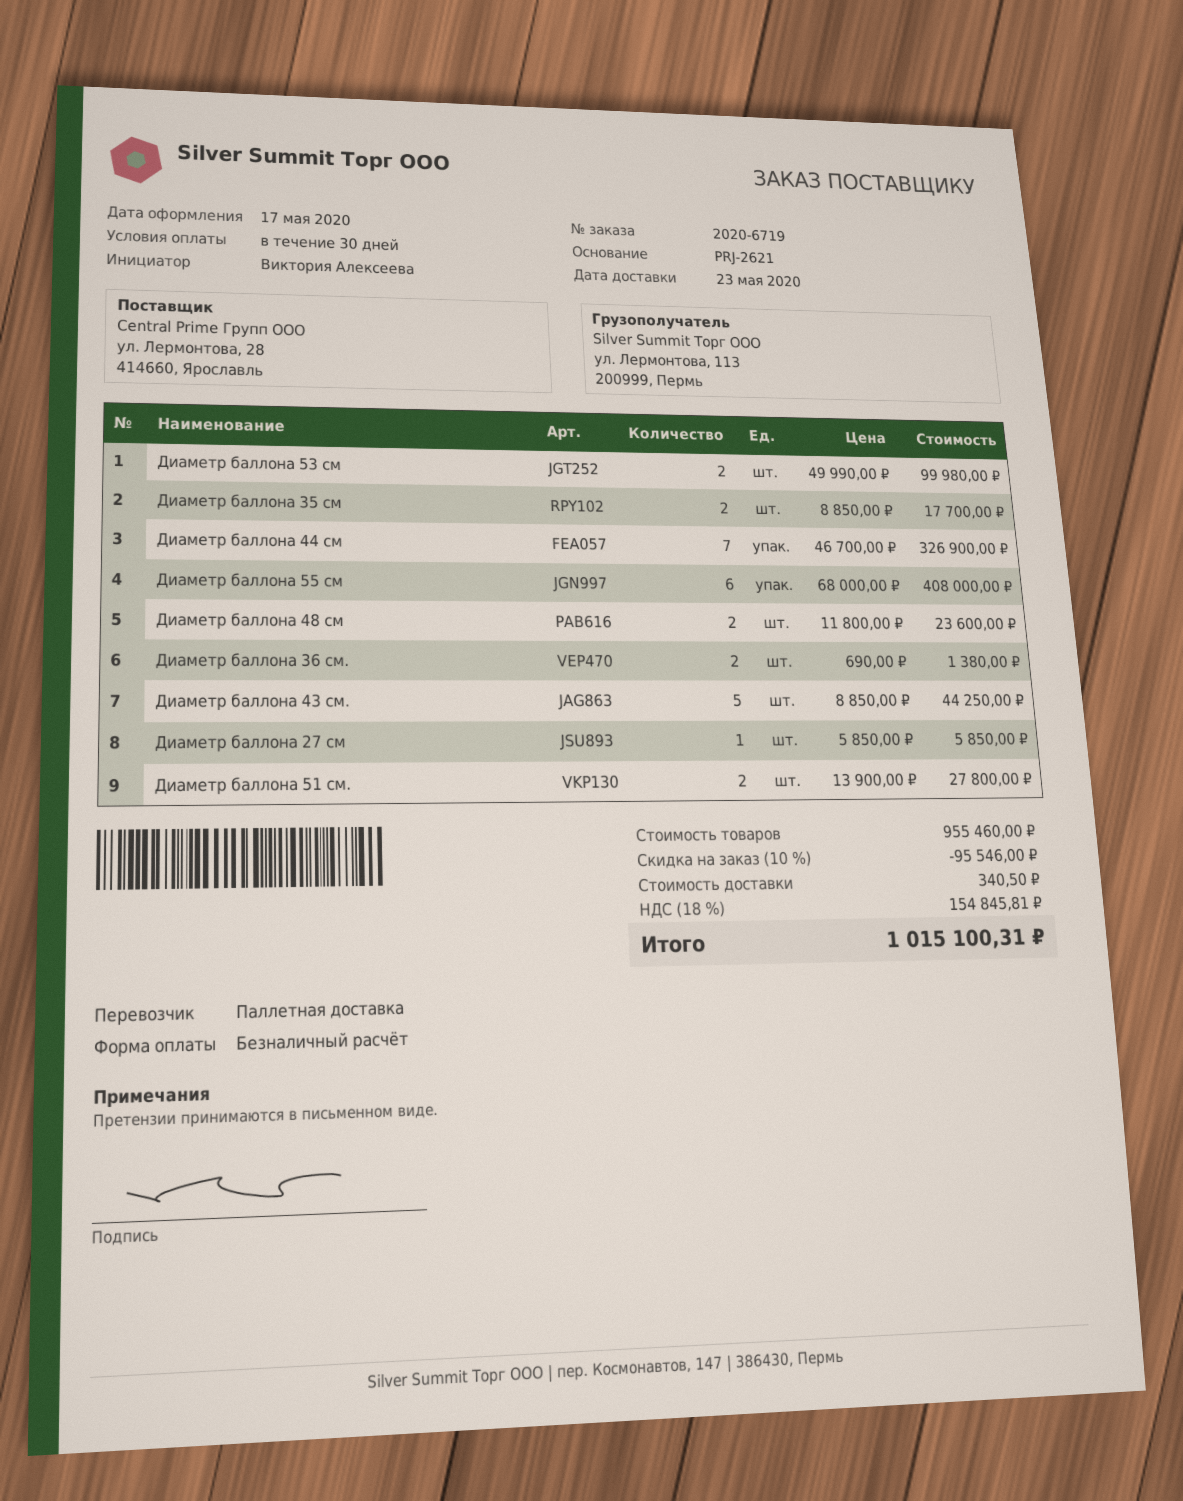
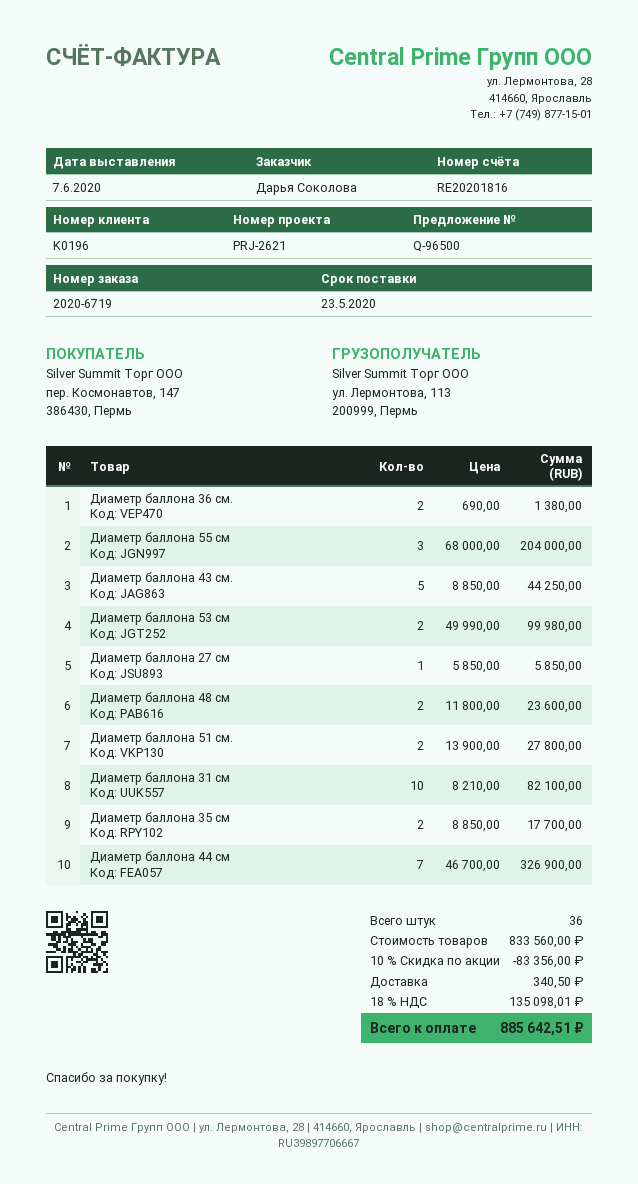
ordered by: Виктория Алексеева -> Дарья Соколова
Диаметр баллона 55 см: 6 x 68000.00 = 408000.00 -> 3 x 68000.00 = 204000.00
Диаметр баллона 31 см: none -> 10 x 8210.00 = 82100.00
subtotal: 955460.00 -> 833560.00
discount: 10% = 95546.00 -> 10% = 83356.00
tax: 18% = 154845.81 -> 18% = 135098.01
total: 1015100.31 -> 885642.51

